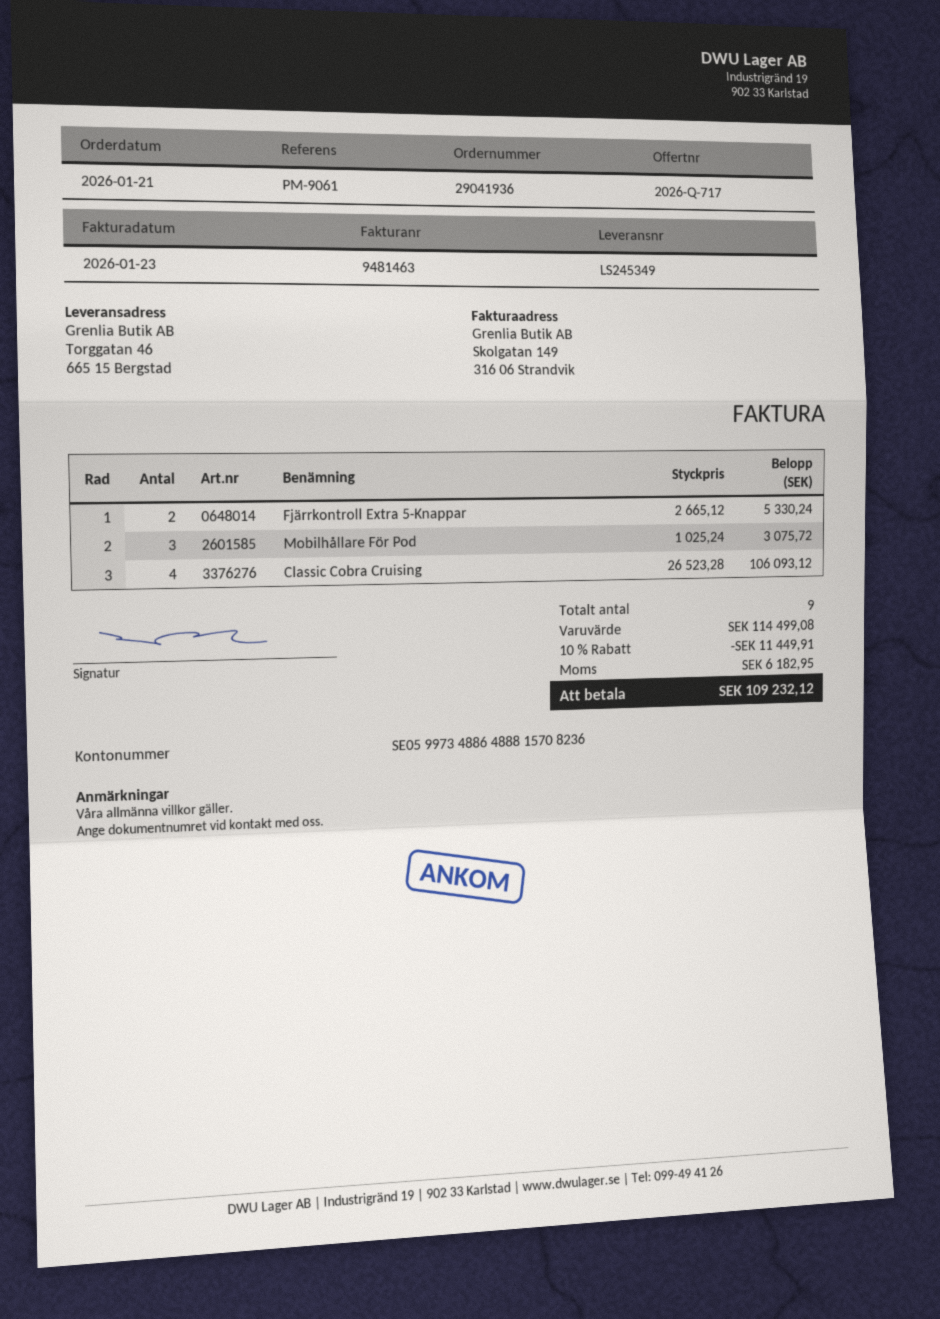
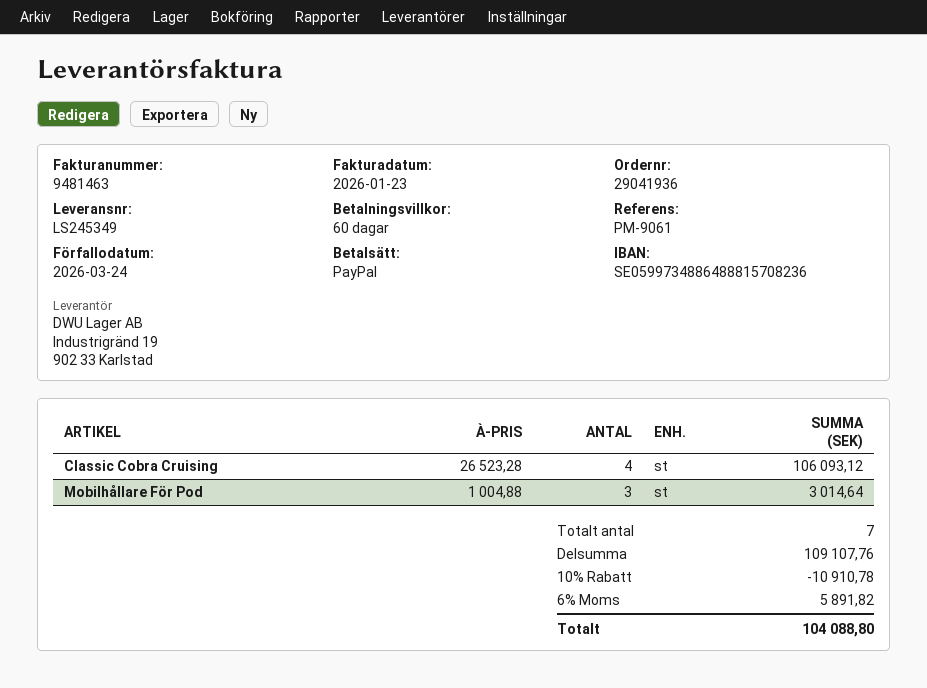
Fjärrkontroll Extra 5-Knappar: 2 x 2665.12 = 5330.24 -> none
Mobilhållare För Pod: 3 x 1025.24 = 3075.72 -> 3 x 1004.88 = 3014.64
total quantity: 9 -> 7
subtotal: 114499.08 -> 109107.76
discount: 10% = 11449.91 -> 10% = 10910.78
tax: 6182.95 -> 5891.82
total: 109232.12 -> 104088.80

